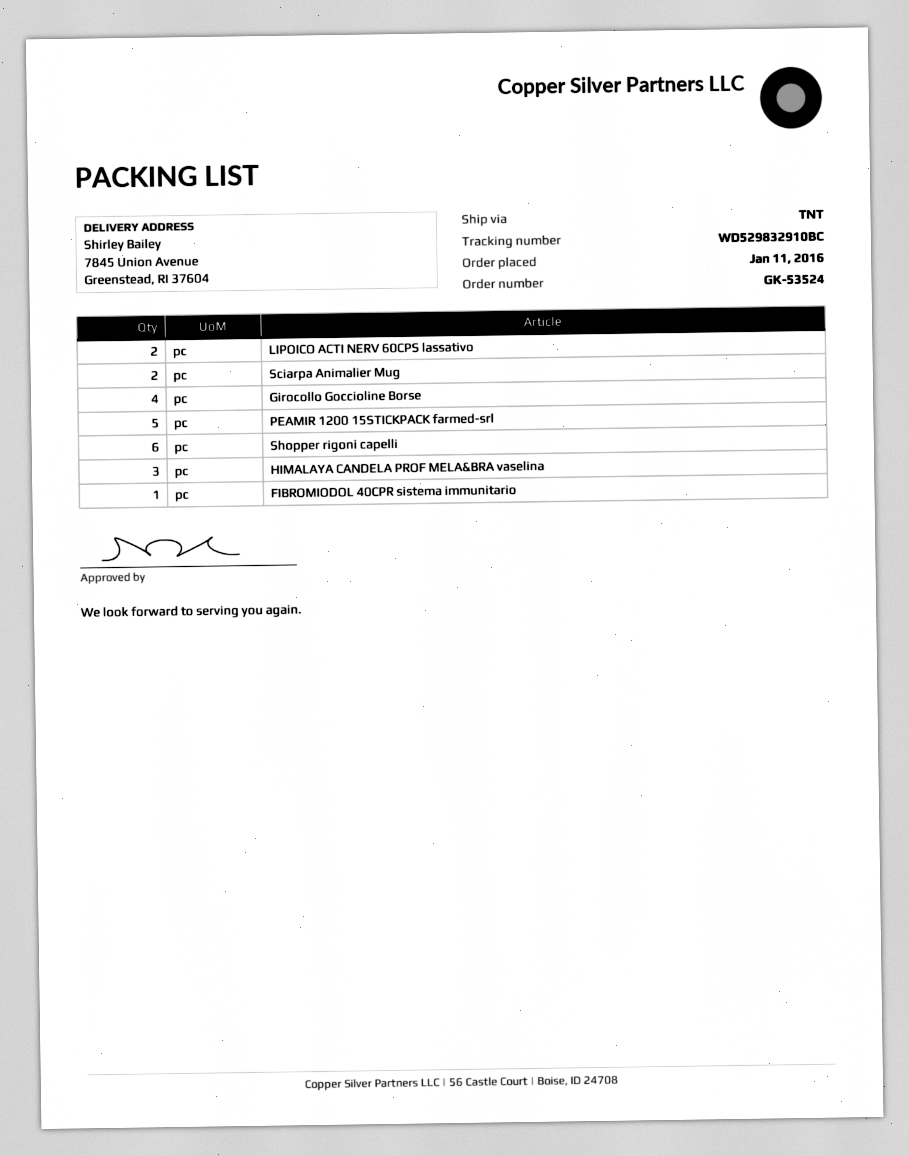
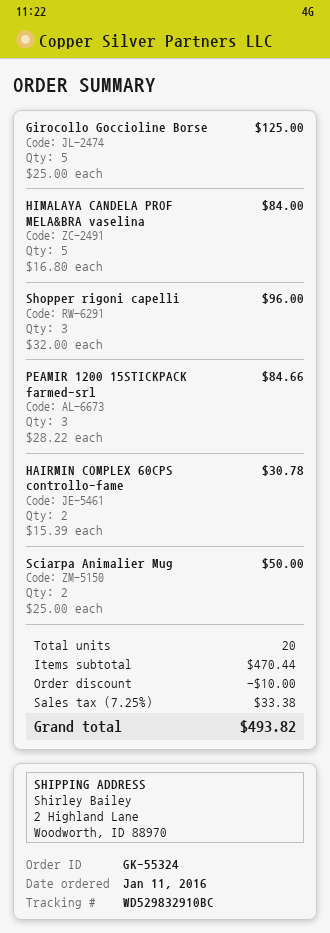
order number: GK-53524 -> GK-55324
ship to: 7845 Union Avenue, Greenstead, RI 37604 -> 2 Highland Lane, Woodworth, ID 88970
LIPOICO ACTI NERV 60CPS lassativo: 2 -> none
Girocollo Goccioline Borse: 4 -> 5
PEAMIR 1200 15STICKPACK farmed-srl: 5 -> 3
Shopper rigoni capelli: 6 -> 3
HIMALAYA CANDELA PROF MELA&BRA vaselina: 3 -> 5
FIBROMIODOL 40CPR sistema immunitario: 1 -> none
HAIRMIN COMPLEX 60CPS controllo-fame: none -> 2

